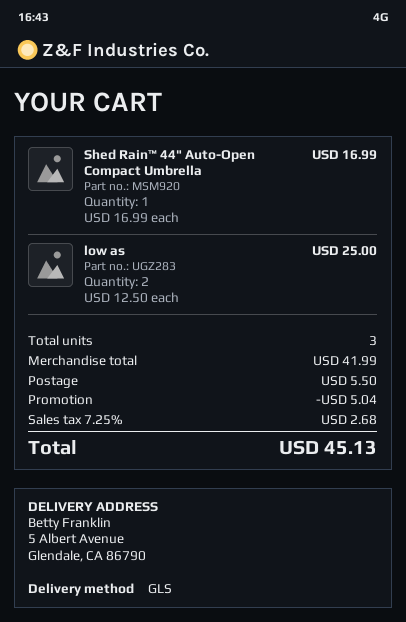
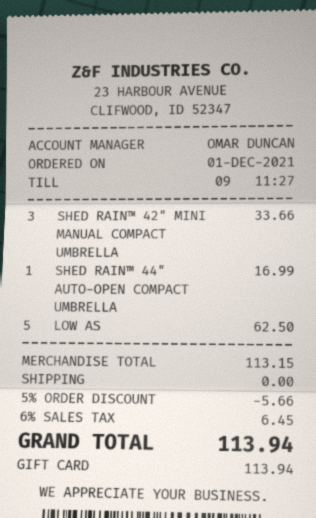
low as: 2 for 25.00 -> 5 for 62.50
SHED RAIN™ 42" MINI MANUAL COMPACT UMBRELLA: none -> 3 for 33.66
subtotal: 41.99 -> 113.15
discount: 5.04 -> 5.66
shipping: 5.50 -> 0.00
tax: 7.25% = 2.68 -> 6% = 6.45
total: 45.13 -> 113.94

